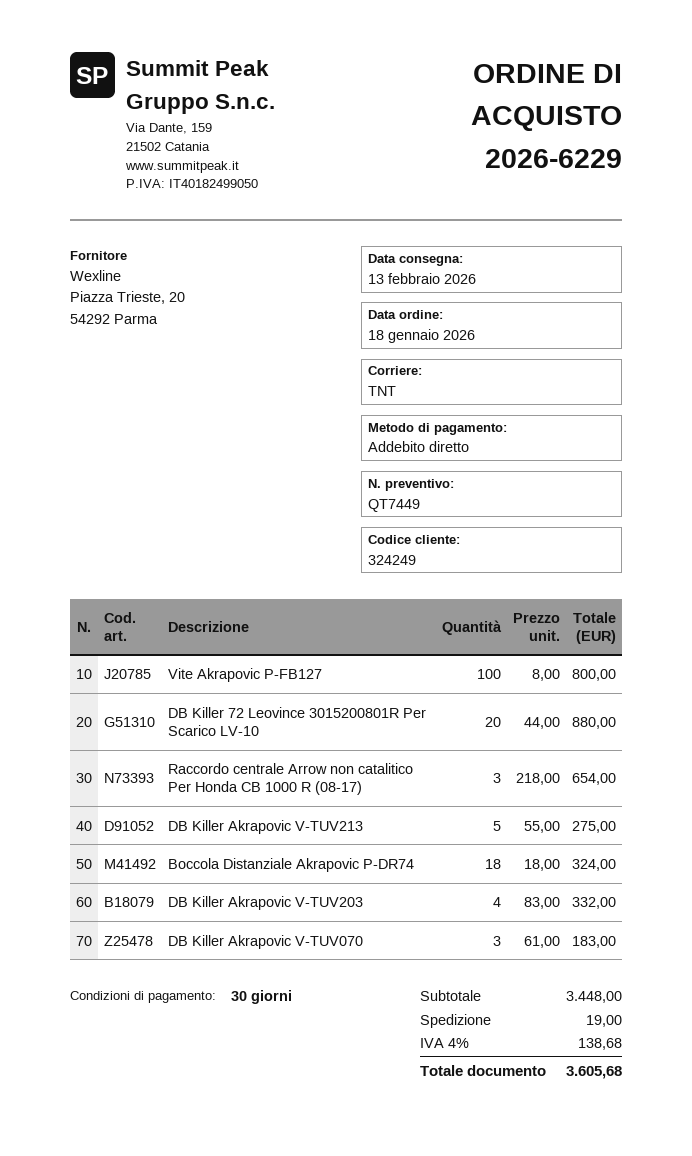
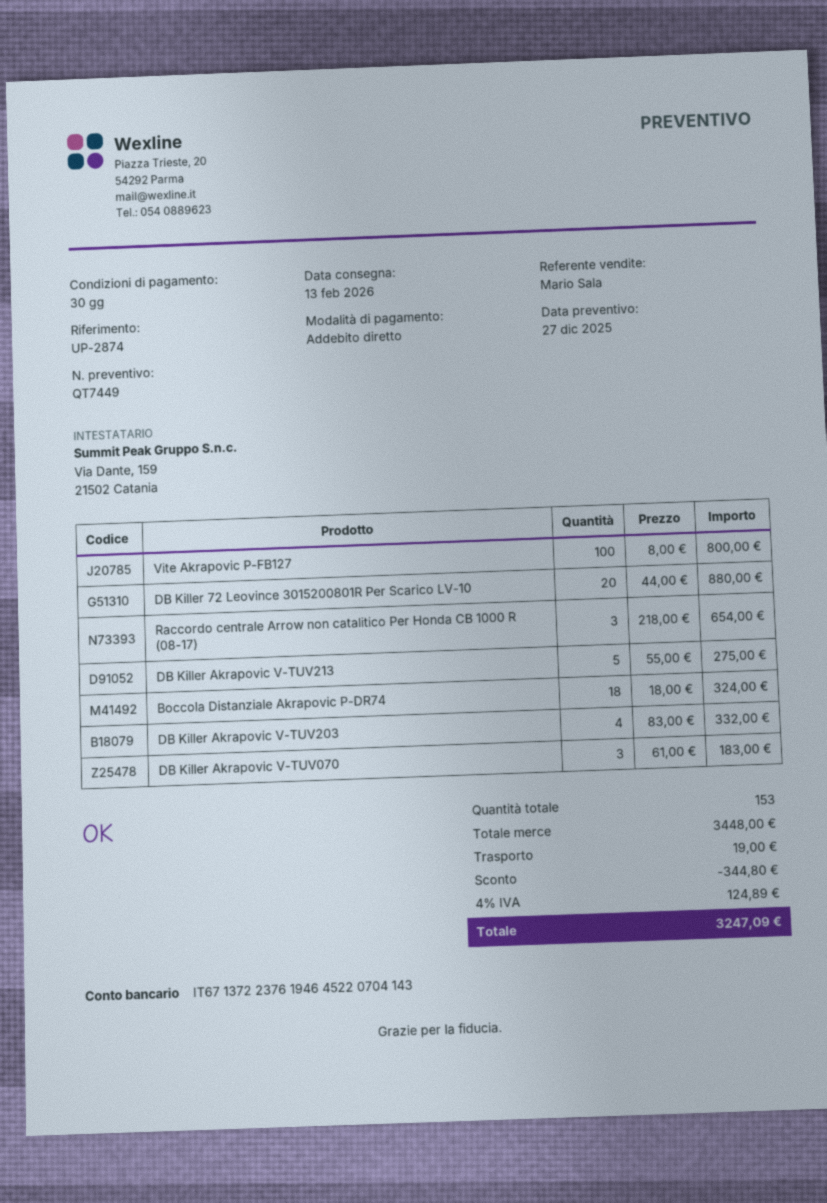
discount: none -> 344.80
tax: 4% = 138.68 -> 4% = 124.89
total: 3605.68 -> 3247.09

